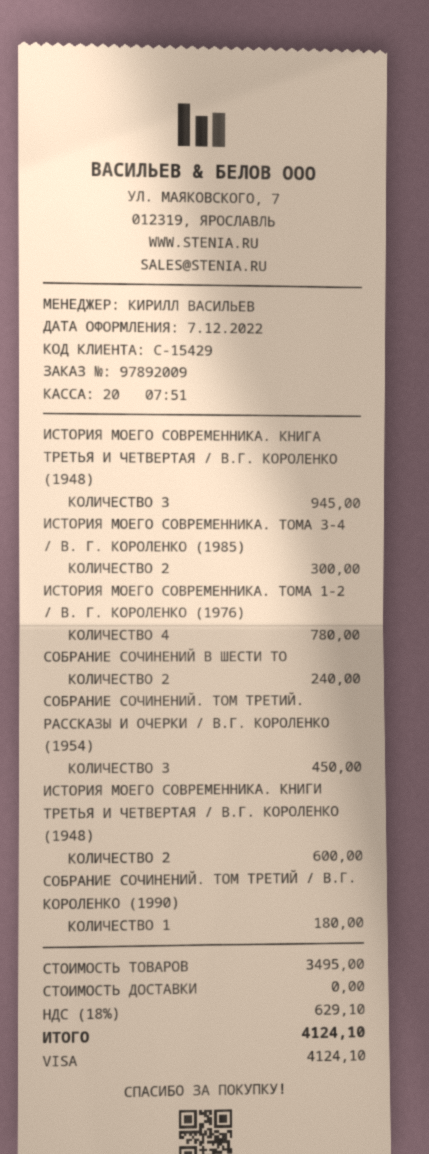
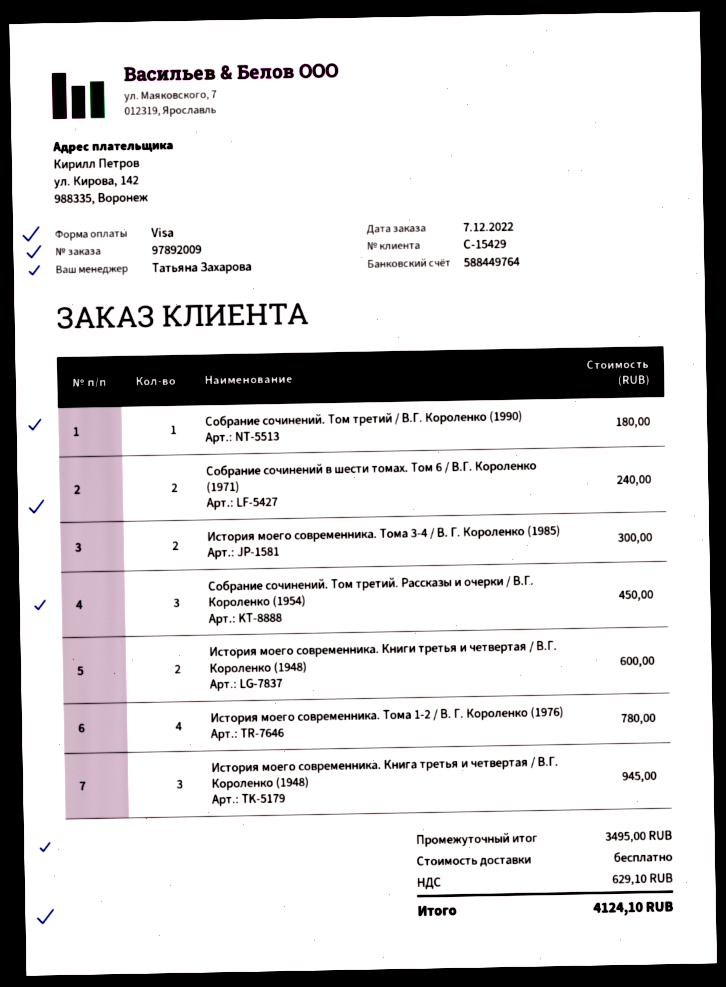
sales rep: КИРИЛЛ ВАСИЛЬЕВ -> Татьяна Захарова

